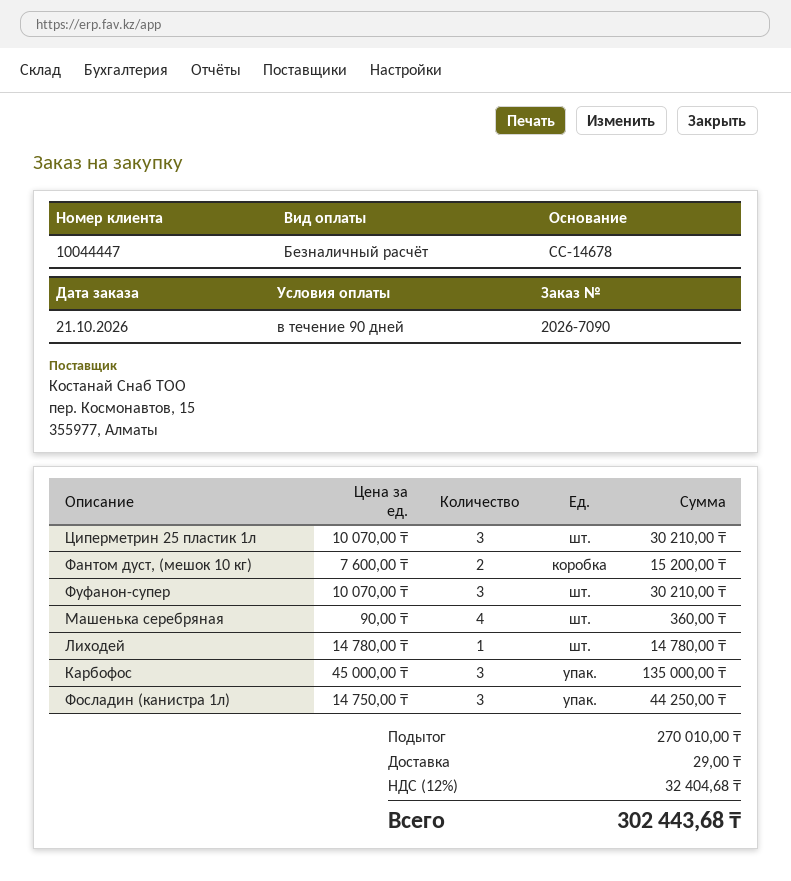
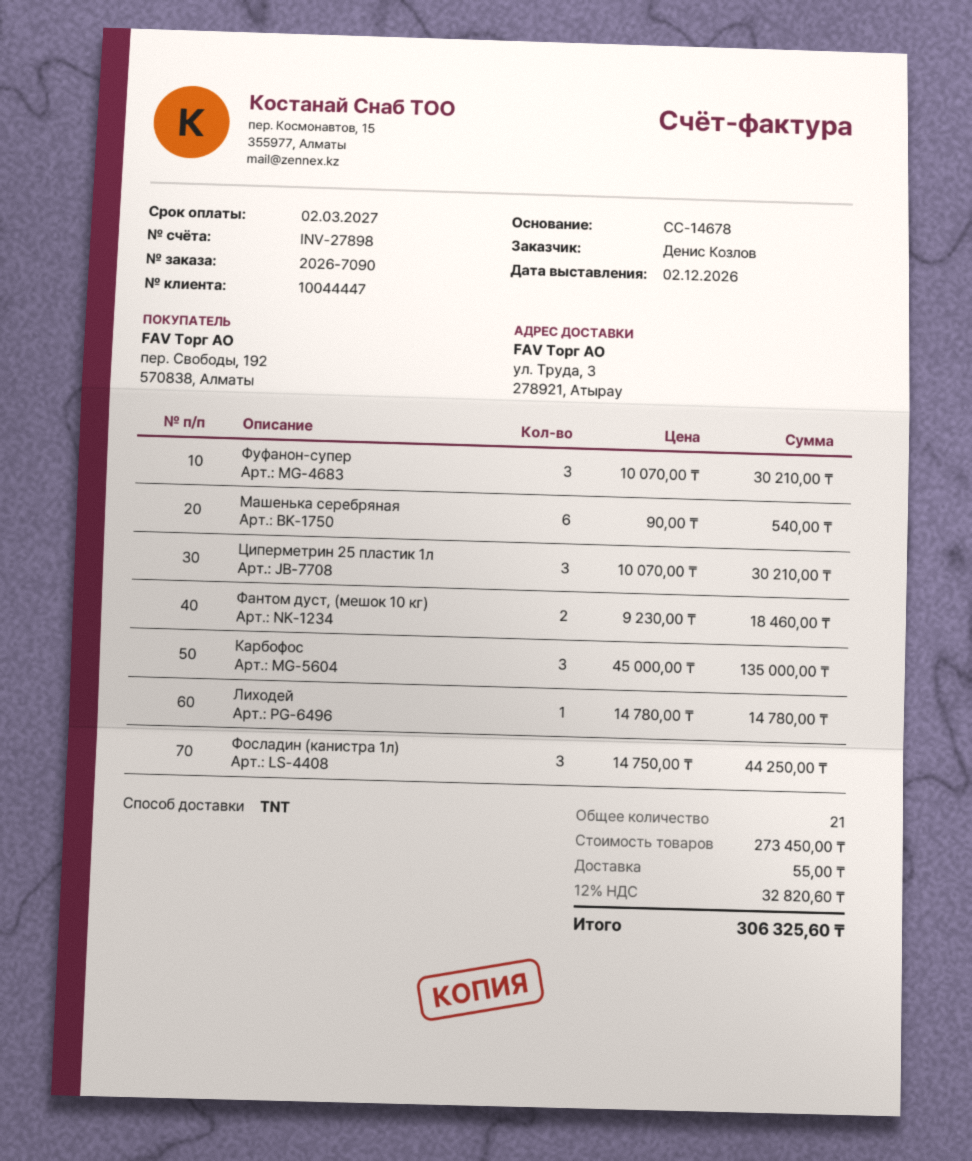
Фантом дуст, (мешок 10 кг): 2 x 7600.00 = 15200.00 -> 2 x 9230.00 = 18460.00
Машенька серебряная: 4 x 90.00 = 360.00 -> 6 x 90.00 = 540.00
subtotal: 270010.00 -> 273450.00
shipping: 29.00 -> 55.00
tax: 12% = 32404.68 -> 12% = 32820.60
total: 302443.68 -> 306325.60

